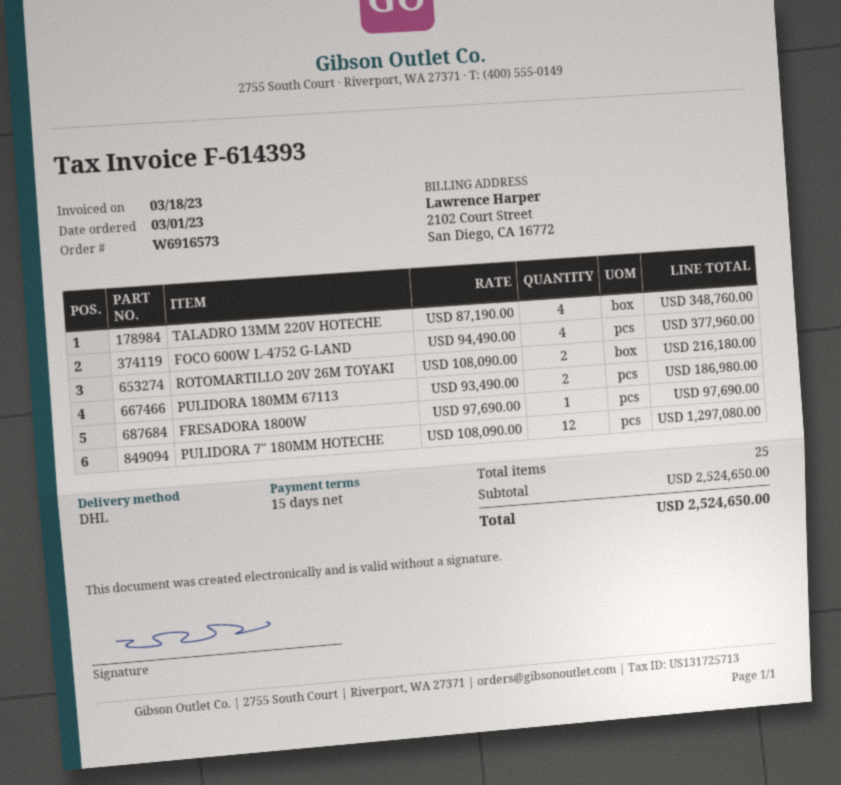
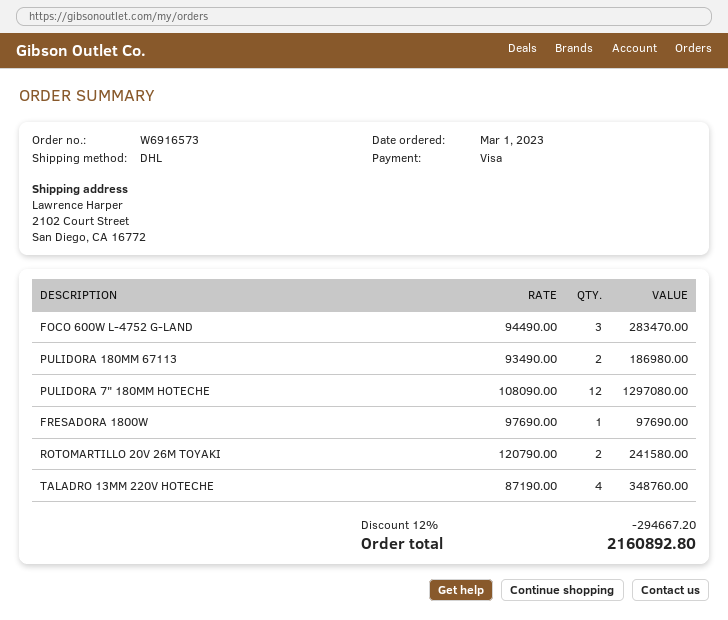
FOCO 600W L-4752 G-LAND: 4 x 94490.00 = 377960.00 -> 3 x 94490.00 = 283470.00
ROTOMARTILLO 20V 26M TOYAKI: 2 x 108090.00 = 216180.00 -> 2 x 120790.00 = 241580.00
discount: none -> 12% = 294667.20
total: 2524650.00 -> 2160892.80

